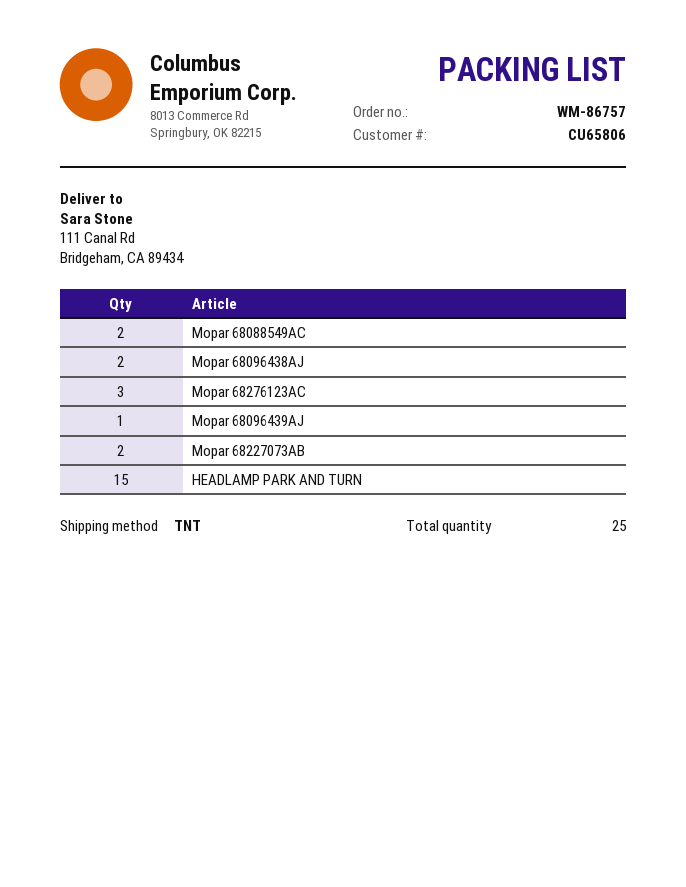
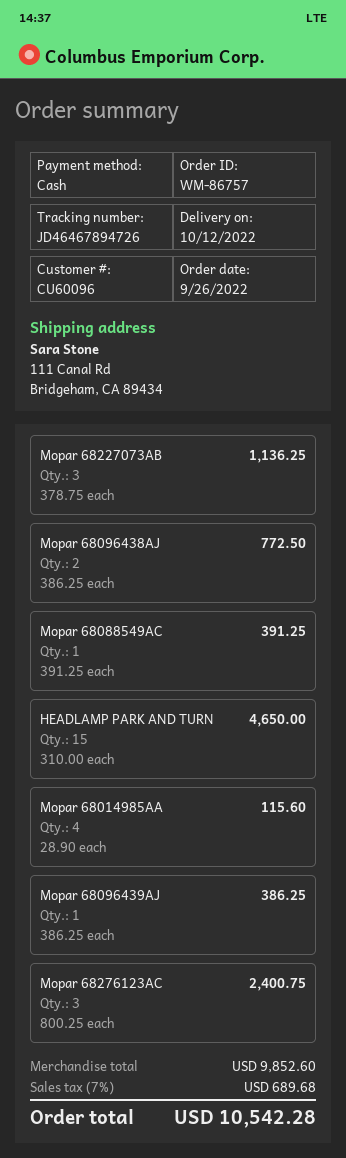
customer number: CU65806 -> CU60096
Mopar 68088549AC: 2 -> 1
Mopar 68227073AB: 2 -> 3
Mopar 68014985AA: none -> 4

